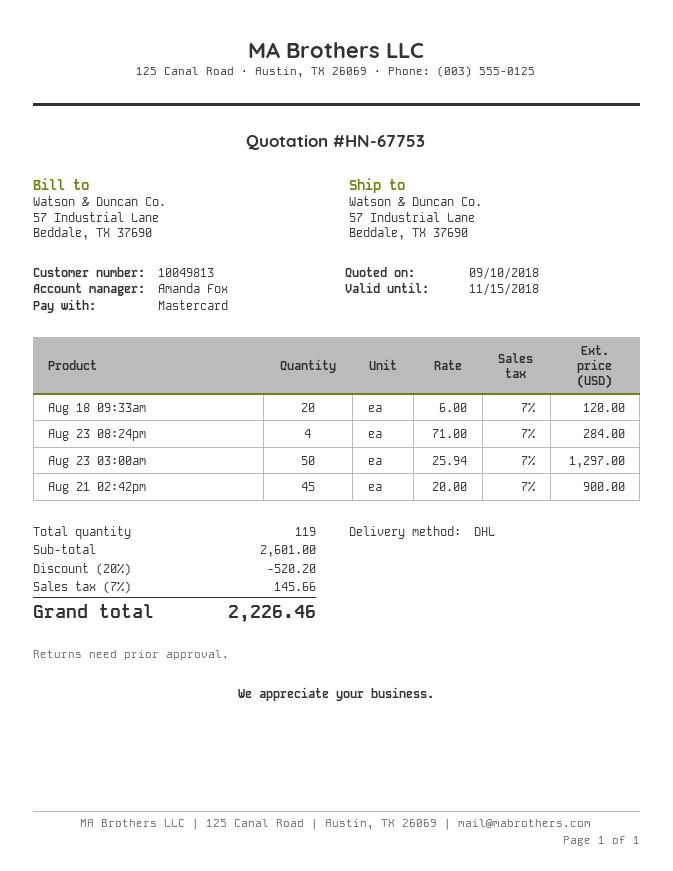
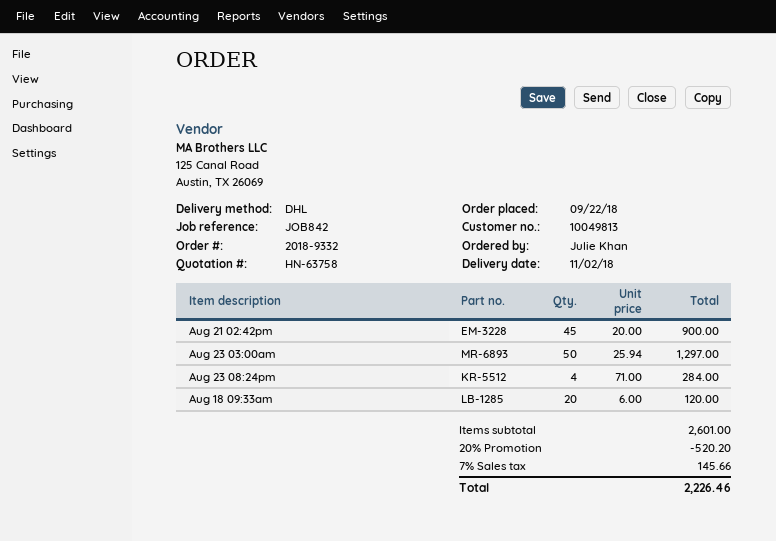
quote number: HN-67753 -> HN-63758

